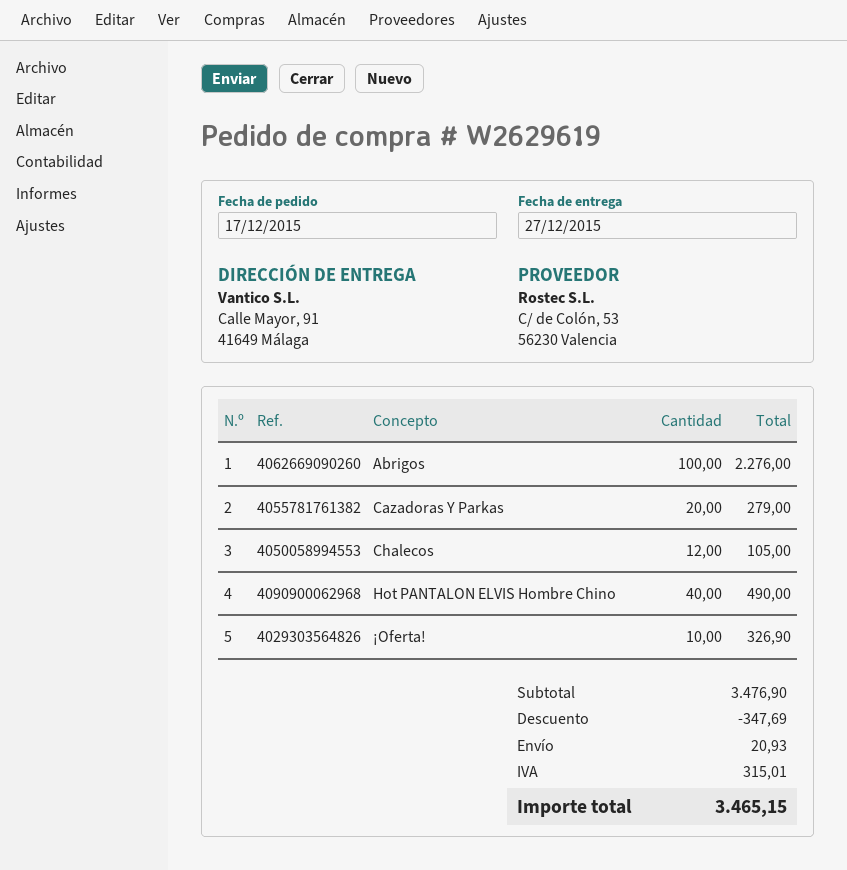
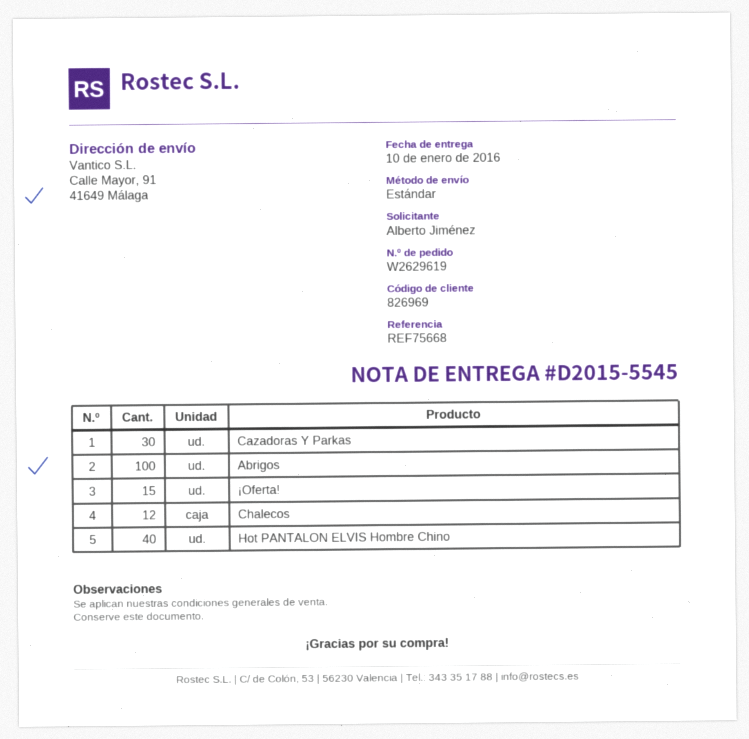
delivery date: 2015-12-27 -> 2016-01-10
Cazadoras Y Parkas: 20 -> 30
¡Oferta!: 10 -> 15

